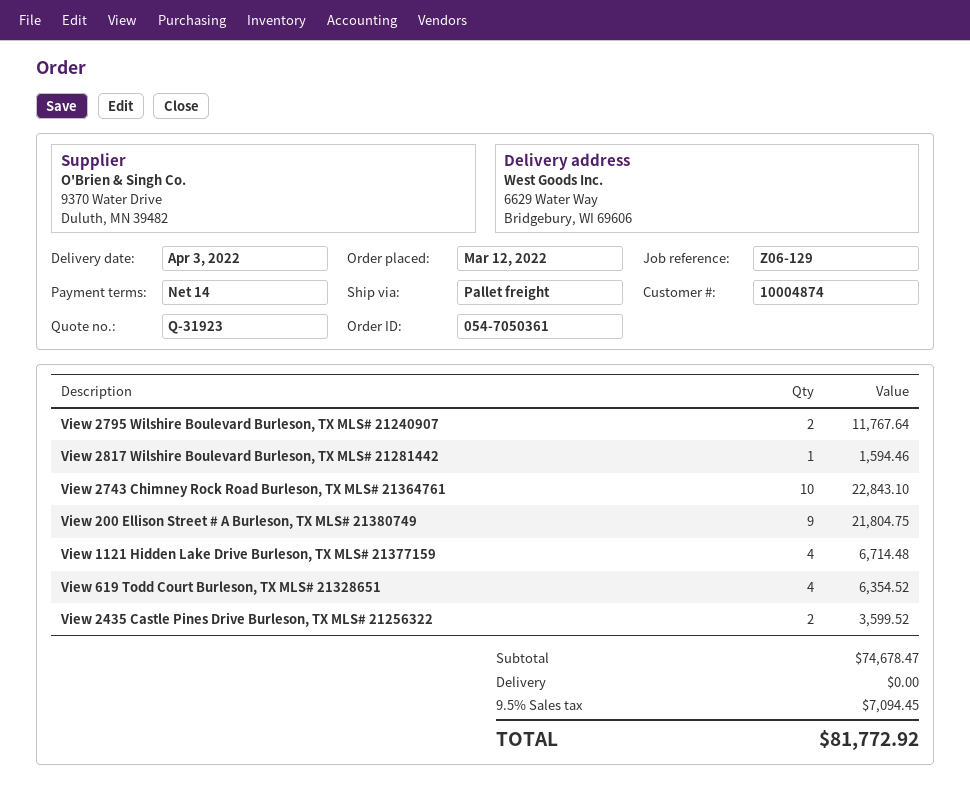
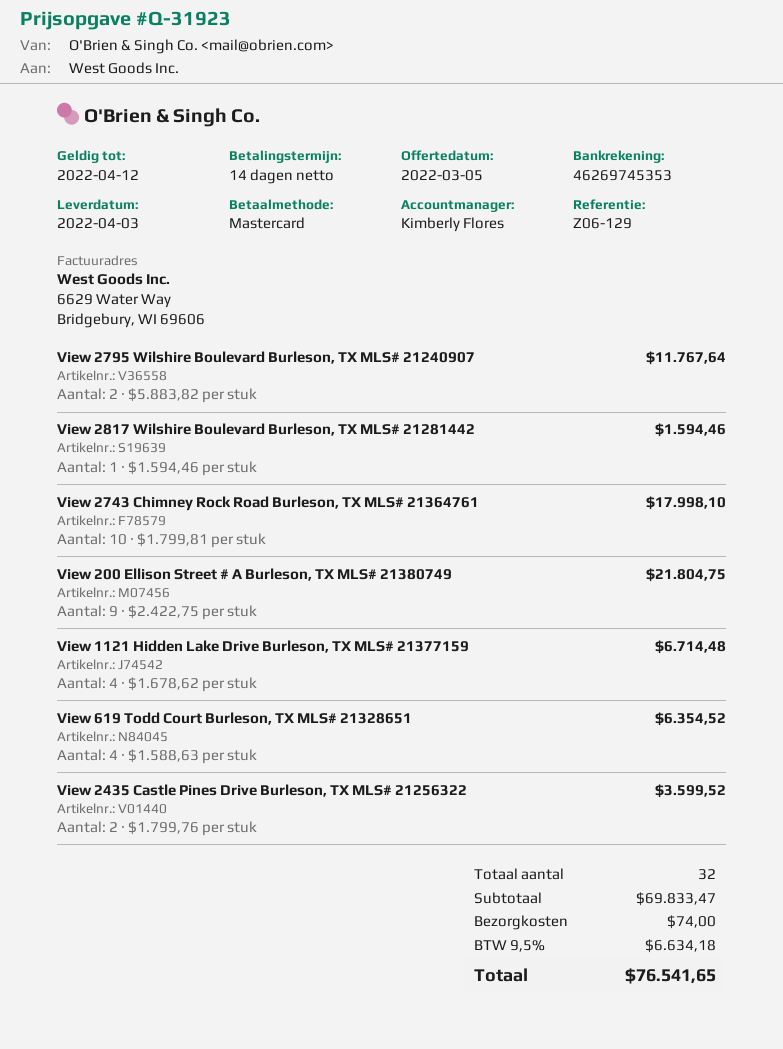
View 2743 Chimney Rock Road Burleson, TX MLS# 21364761: 10 for 22843.10 -> 10 for 17998.10
subtotal: 74678.47 -> 69833.47
shipping: 0.00 -> 74.00
tax: 9.5% = 7094.45 -> 9.5% = 6634.18
total: 81772.92 -> 76541.65

